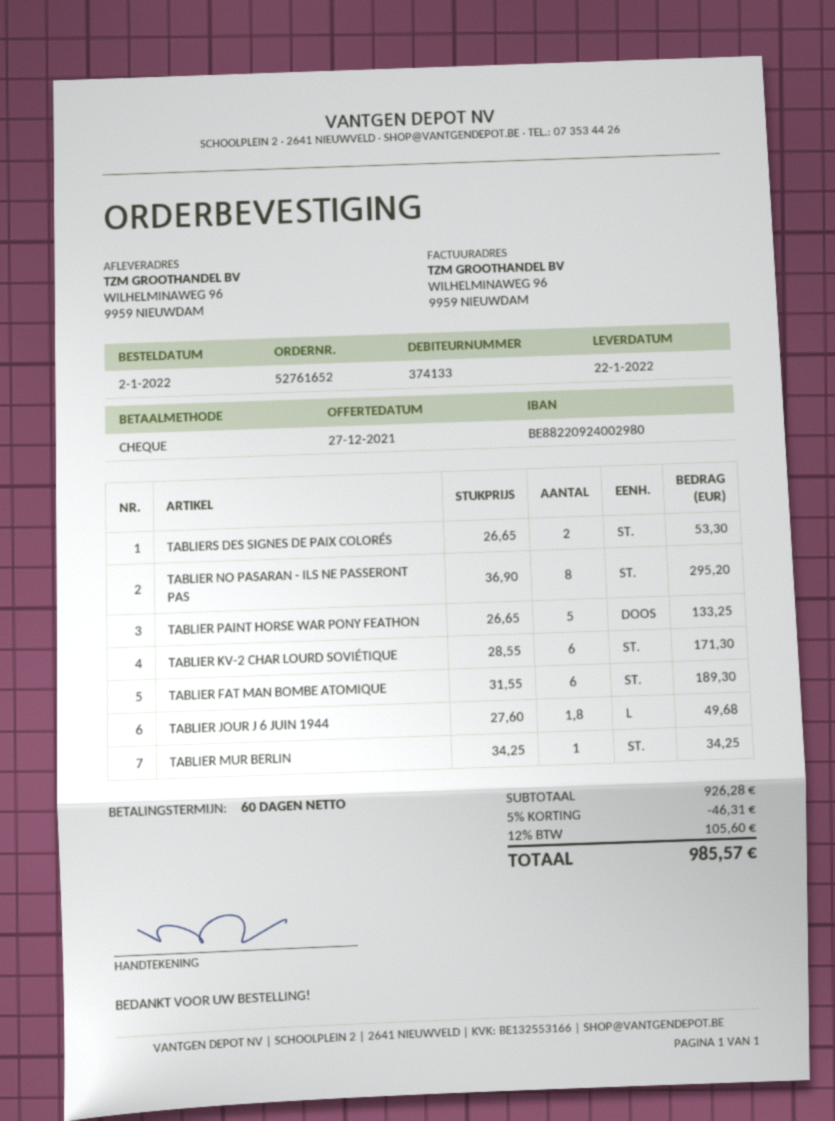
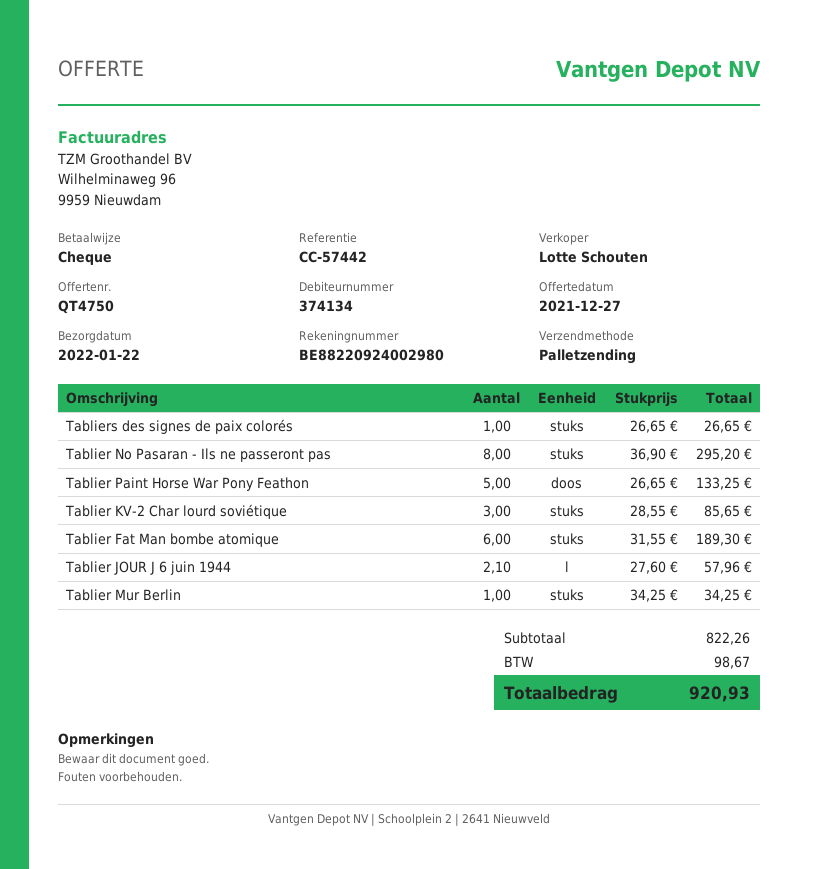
customer number: 374133 -> 374134
TABLIERS DES SIGNES DE PAIX COLORÉS: 2 x 26.65 = 53.30 -> 1 x 26.65 = 26.65
TABLIER KV-2 CHAR LOURD SOVIÉTIQUE: 6 x 28.55 = 171.30 -> 3 x 28.55 = 85.65
TABLIER JOUR J 6 JUIN 1944: 1.8 x 27.60 = 49.68 -> 2.1 x 27.60 = 57.96
subtotal: 926.28 -> 822.26
discount: 5% = 46.31 -> none
tax: 105.60 -> 98.67
total: 985.57 -> 920.93

